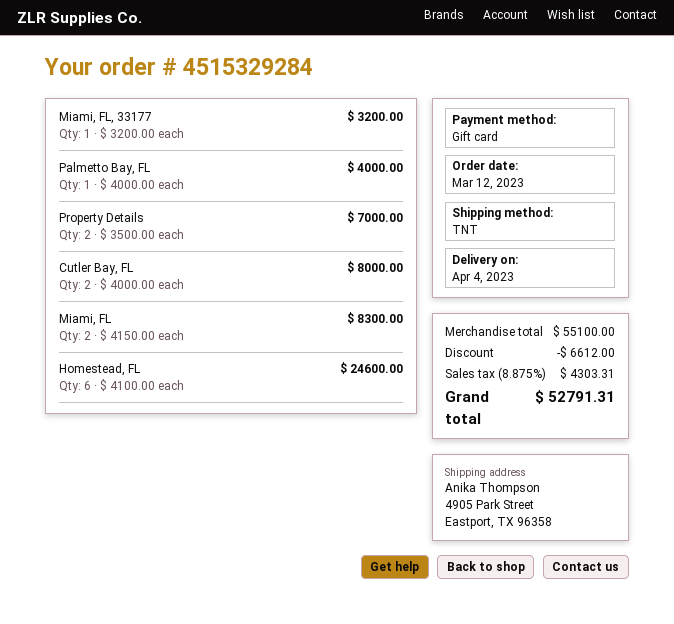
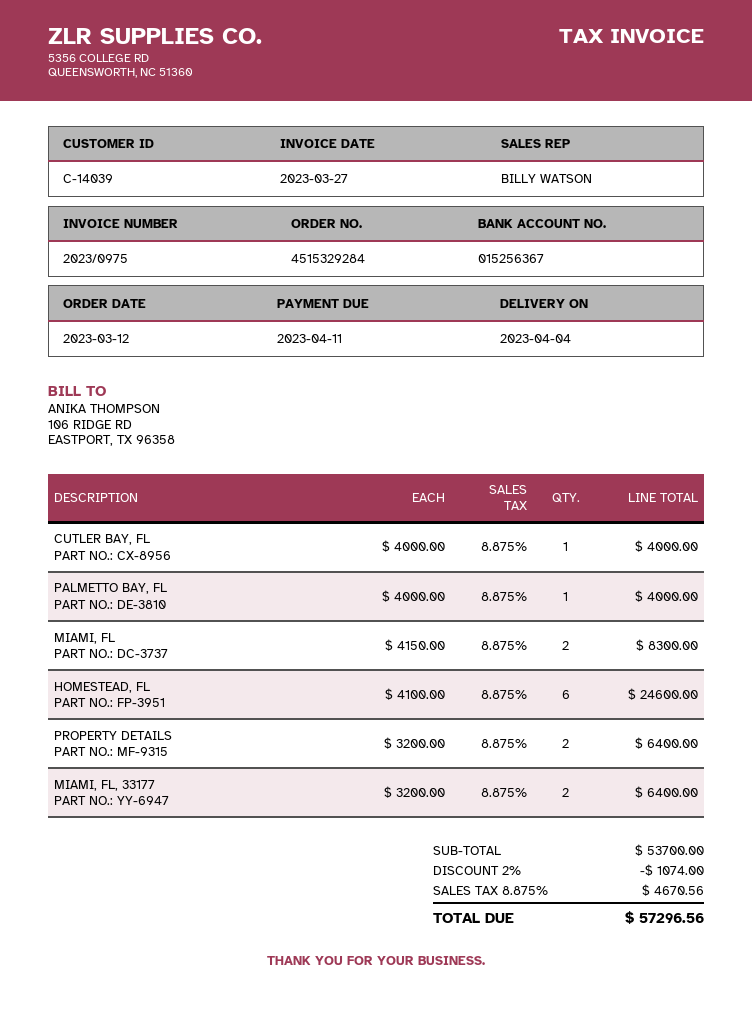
Miami, FL, 33177: 1 x 3200.00 = 3200.00 -> 2 x 3200.00 = 6400.00
Property Details: 2 x 3500.00 = 7000.00 -> 2 x 3200.00 = 6400.00
Cutler Bay, FL: 2 x 4000.00 = 8000.00 -> 1 x 4000.00 = 4000.00
subtotal: 55100.00 -> 53700.00
discount: 6612.00 -> 1074.00
tax: 8.875% = 4303.31 -> 8.875% = 4670.56
total: 52791.31 -> 57296.56

